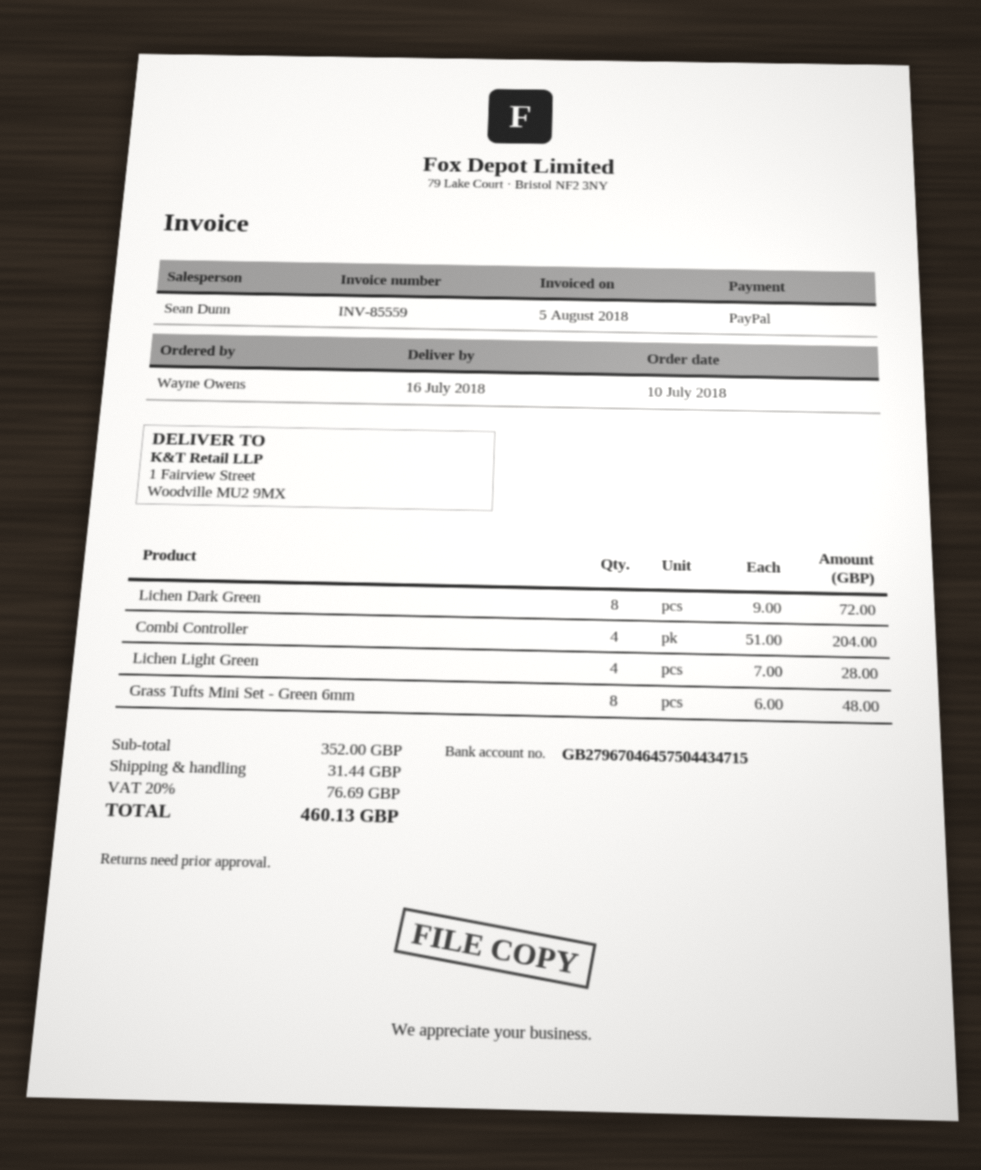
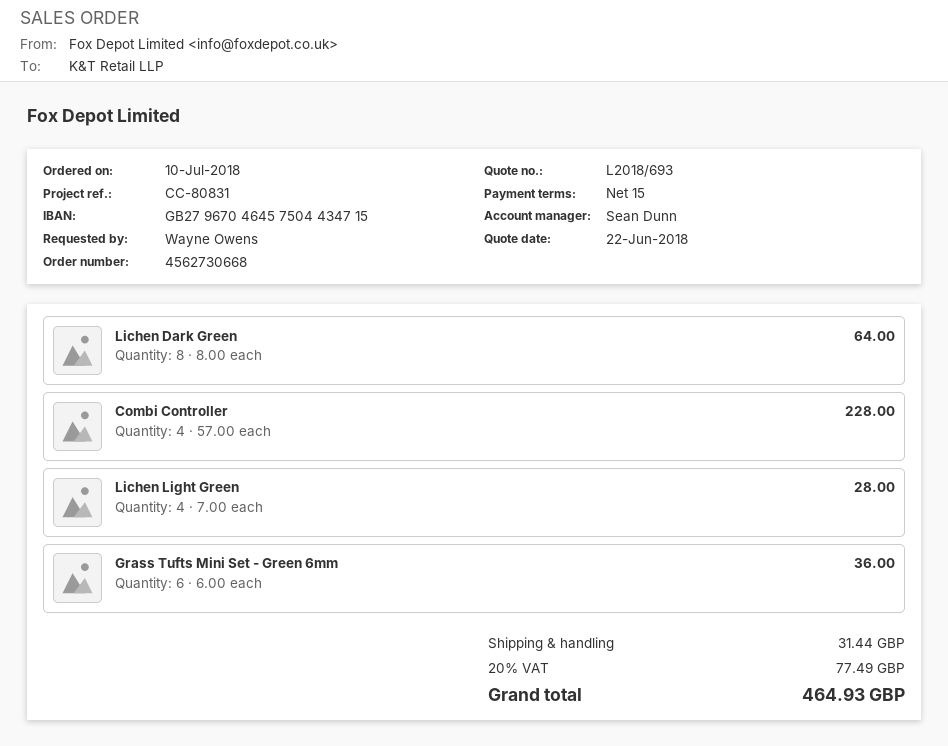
Lichen Dark Green: 8 x 9.00 = 72.00 -> 8 x 8.00 = 64.00
Combi Controller: 4 x 51.00 = 204.00 -> 4 x 57.00 = 228.00
Grass Tufts Mini Set - Green 6mm: 8 x 6.00 = 48.00 -> 6 x 6.00 = 36.00
tax: 20% = 76.69 -> 20% = 77.49
total: 460.13 -> 464.93

